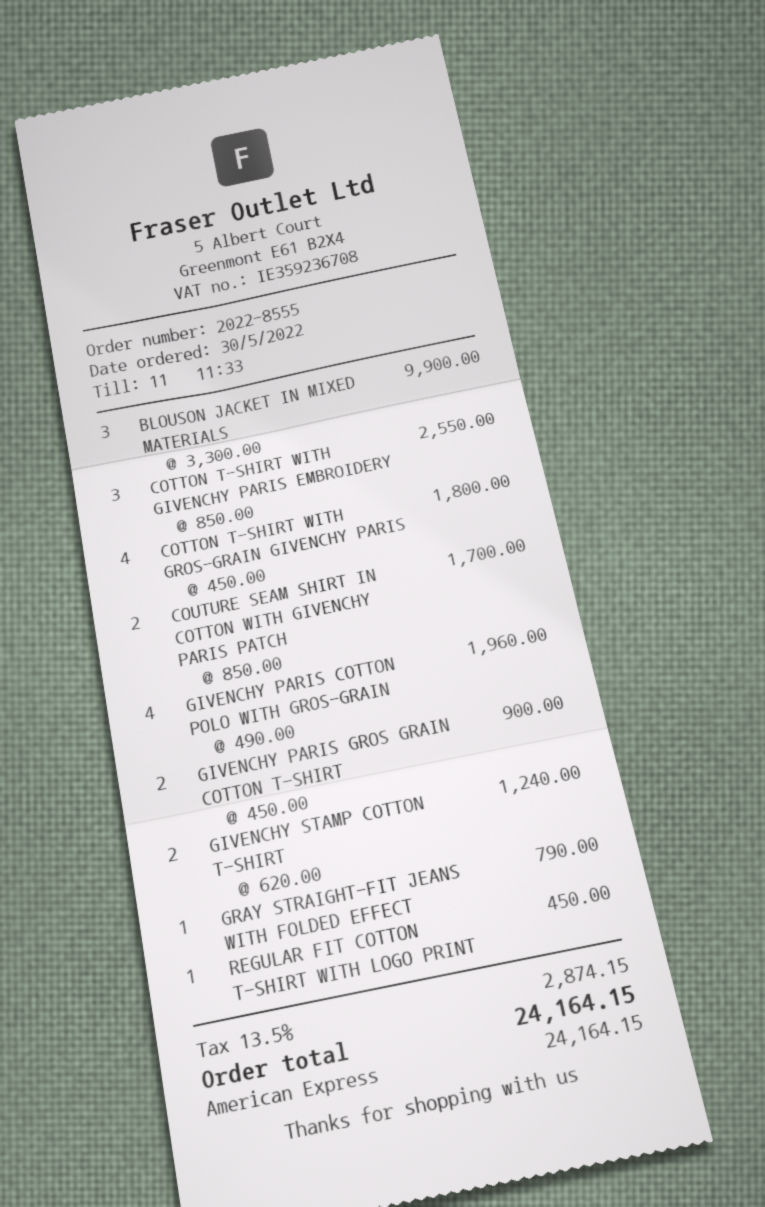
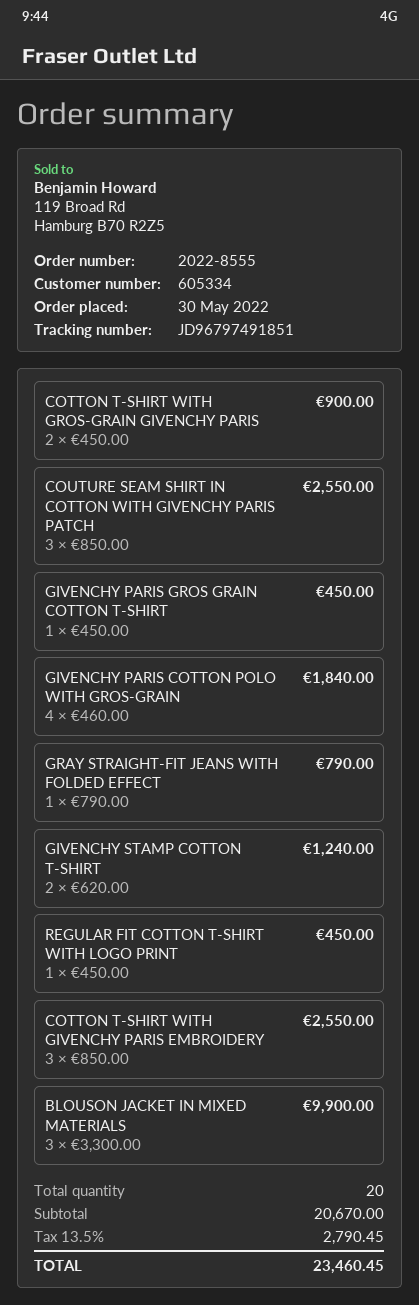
COTTON T-SHIRT WITH GROS-GRAIN GIVENCHY PARIS: 4 x 450.00 = 1800.00 -> 2 x 450.00 = 900.00
COUTURE SEAM SHIRT IN COTTON WITH GIVENCHY PARIS PATCH: 2 x 850.00 = 1700.00 -> 3 x 850.00 = 2550.00
GIVENCHY PARIS COTTON POLO WITH GROS-GRAIN: 4 x 490.00 = 1960.00 -> 4 x 460.00 = 1840.00
GIVENCHY PARIS GROS GRAIN COTTON T-SHIRT: 2 x 450.00 = 900.00 -> 1 x 450.00 = 450.00
tax: 13.5% = 2874.15 -> 13.5% = 2790.45
total: 24164.15 -> 23460.45

